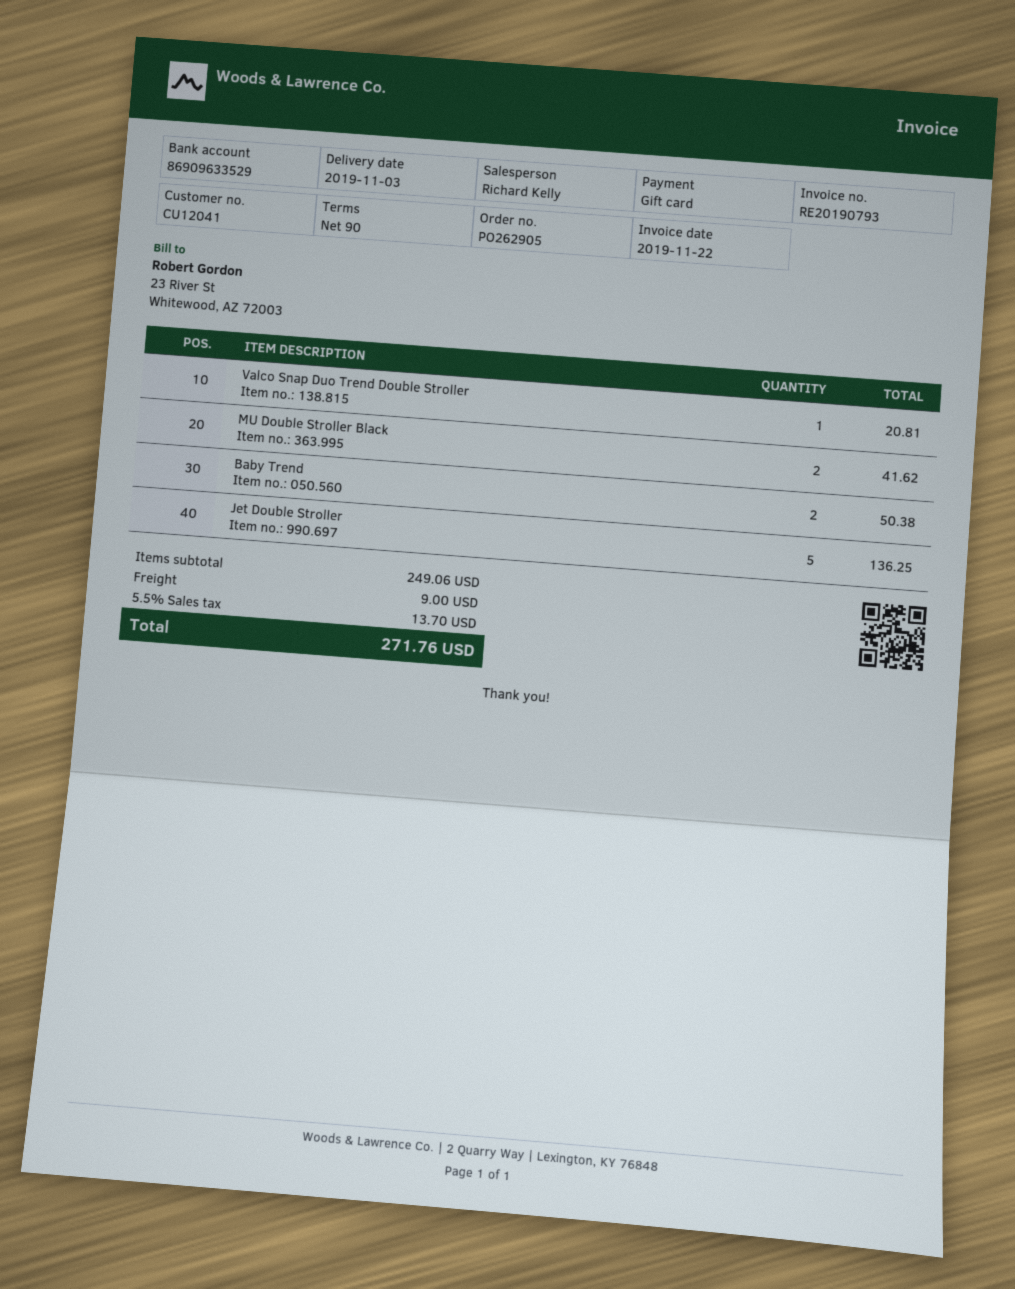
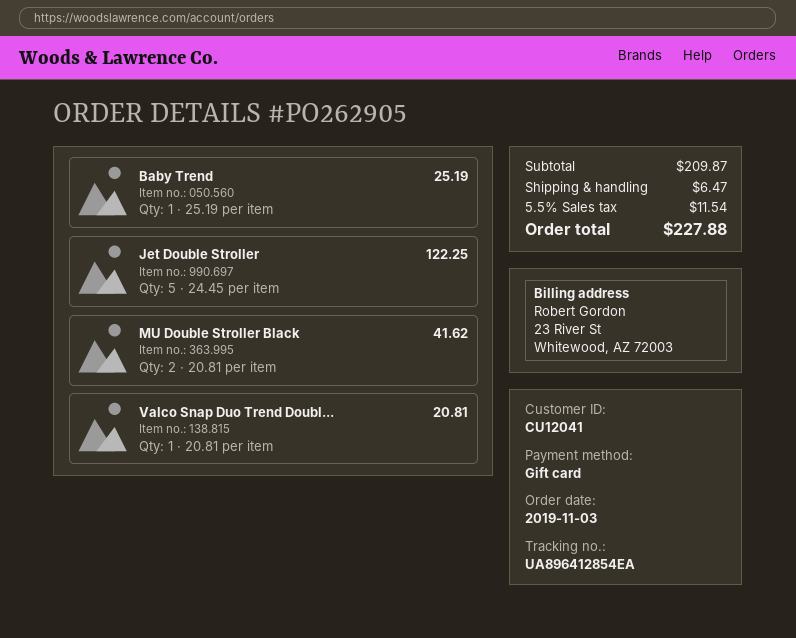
Baby Trend: 2 for 50.38 -> 1 for 25.19
Jet Double Stroller: 5 for 136.25 -> 5 for 122.25
subtotal: 249.06 -> 209.87
shipping: 9.00 -> 6.47
tax: 5.5% = 13.70 -> 5.5% = 11.54
total: 271.76 -> 227.88

